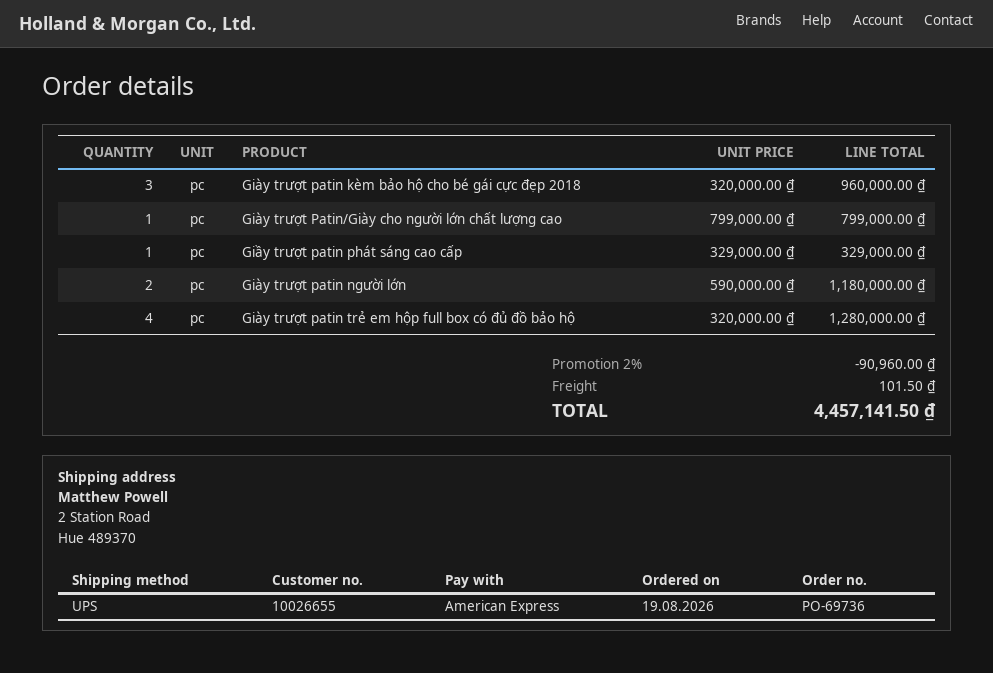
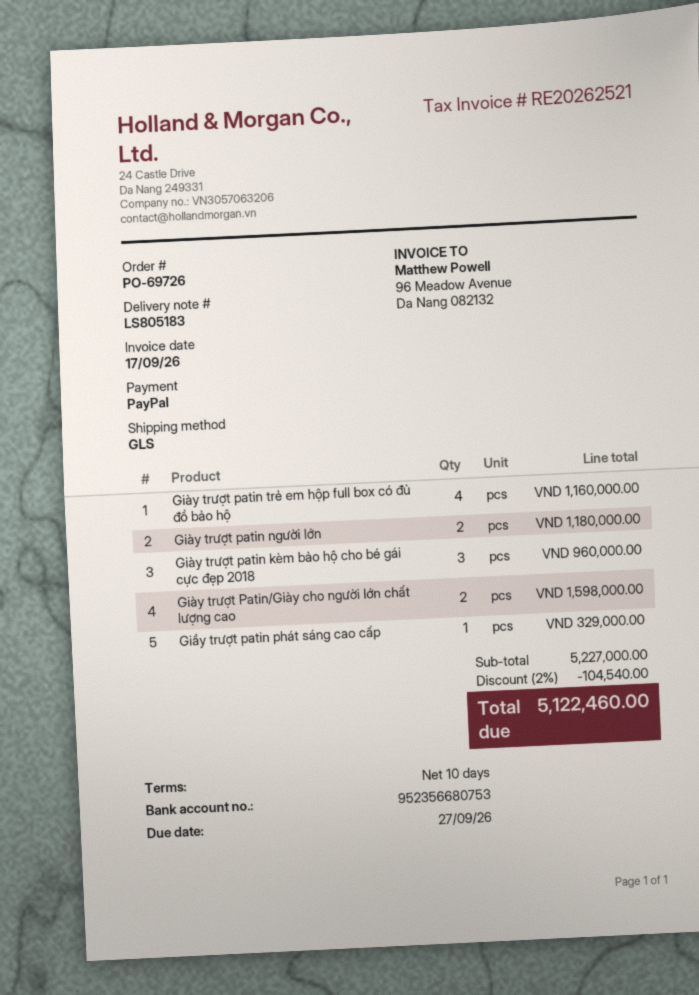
order number: PO-69736 -> PO-69726
payment method: American Express -> PayPal
shipping method: UPS -> GLS
Giày trượt Patin/Giày cho người lớn chất lượng cao: 1 for 799000.00 -> 2 for 1598000.00
Giày trượt patin trẻ em hộp full box có đủ đồ bảo hộ: 4 for 1280000.00 -> 4 for 1160000.00
discount: 2% = 90960.00 -> 2% = 104540.00
shipping: 101.50 -> none
total: 4457141.50 -> 5122460.00

